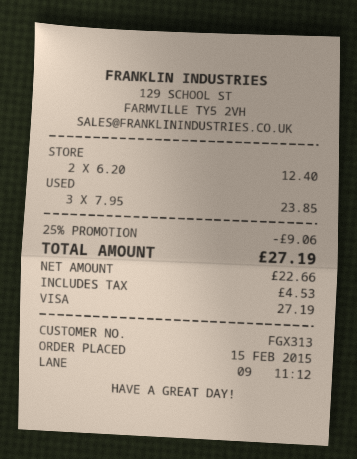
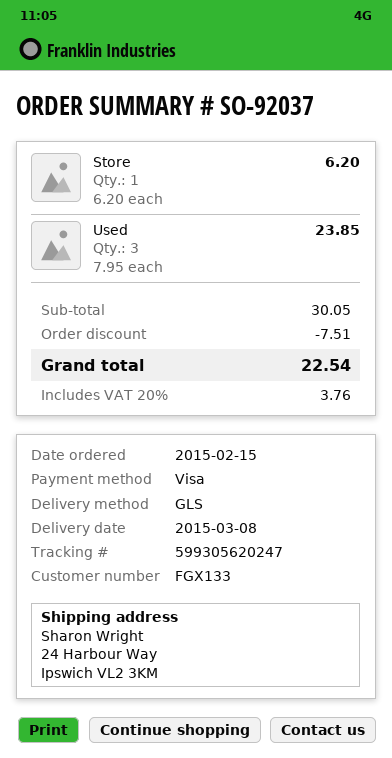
customer number: FGX313 -> FGX133
STORE: 2 x 6.20 = 12.40 -> 1 x 6.20 = 6.20
discount: 9.06 -> 7.51
tax: 4.53 -> 3.76
total: 27.19 -> 22.54

